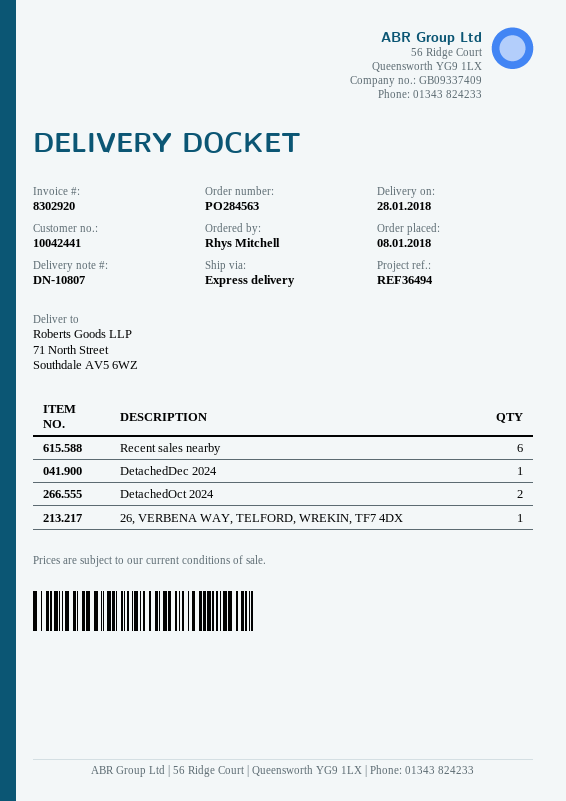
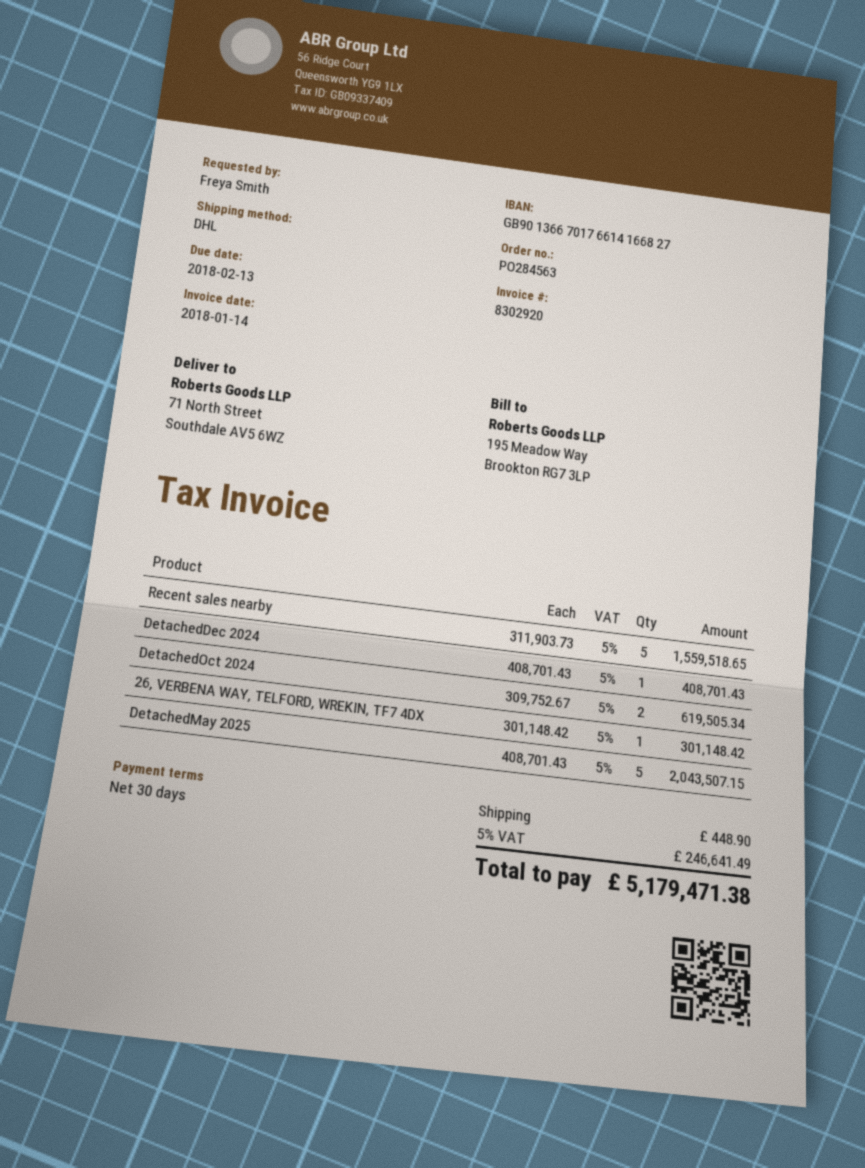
ordered by: Rhys Mitchell -> Freya Smith
shipping method: express -> DHL
Recent sales nearby: 6 -> 5
DetachedMay 2025: none -> 5

